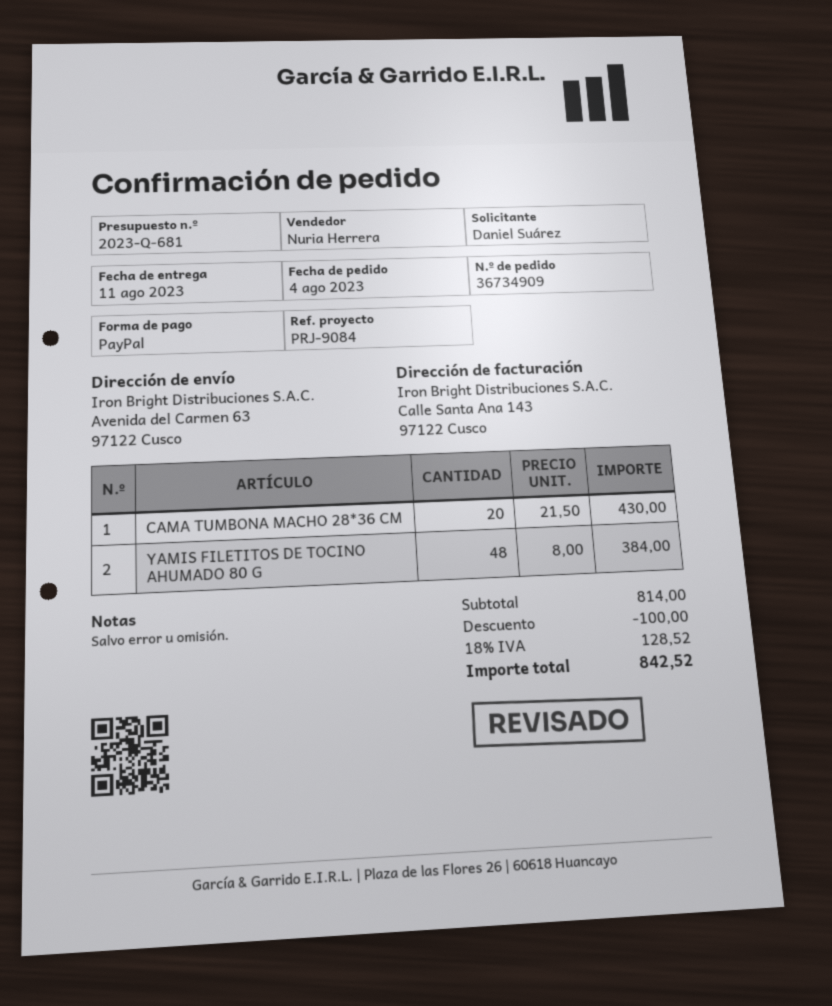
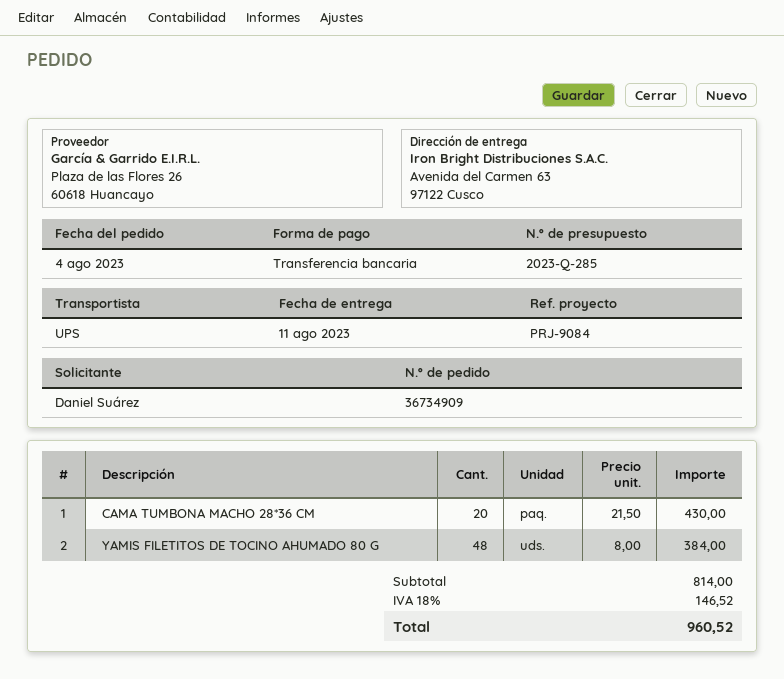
quote number: 2023-Q-681 -> 2023-Q-285
payment method: PayPal -> bank transfer
discount: 100.00 -> none
tax: 18% = 128.52 -> 18% = 146.52
total: 842.52 -> 960.52

